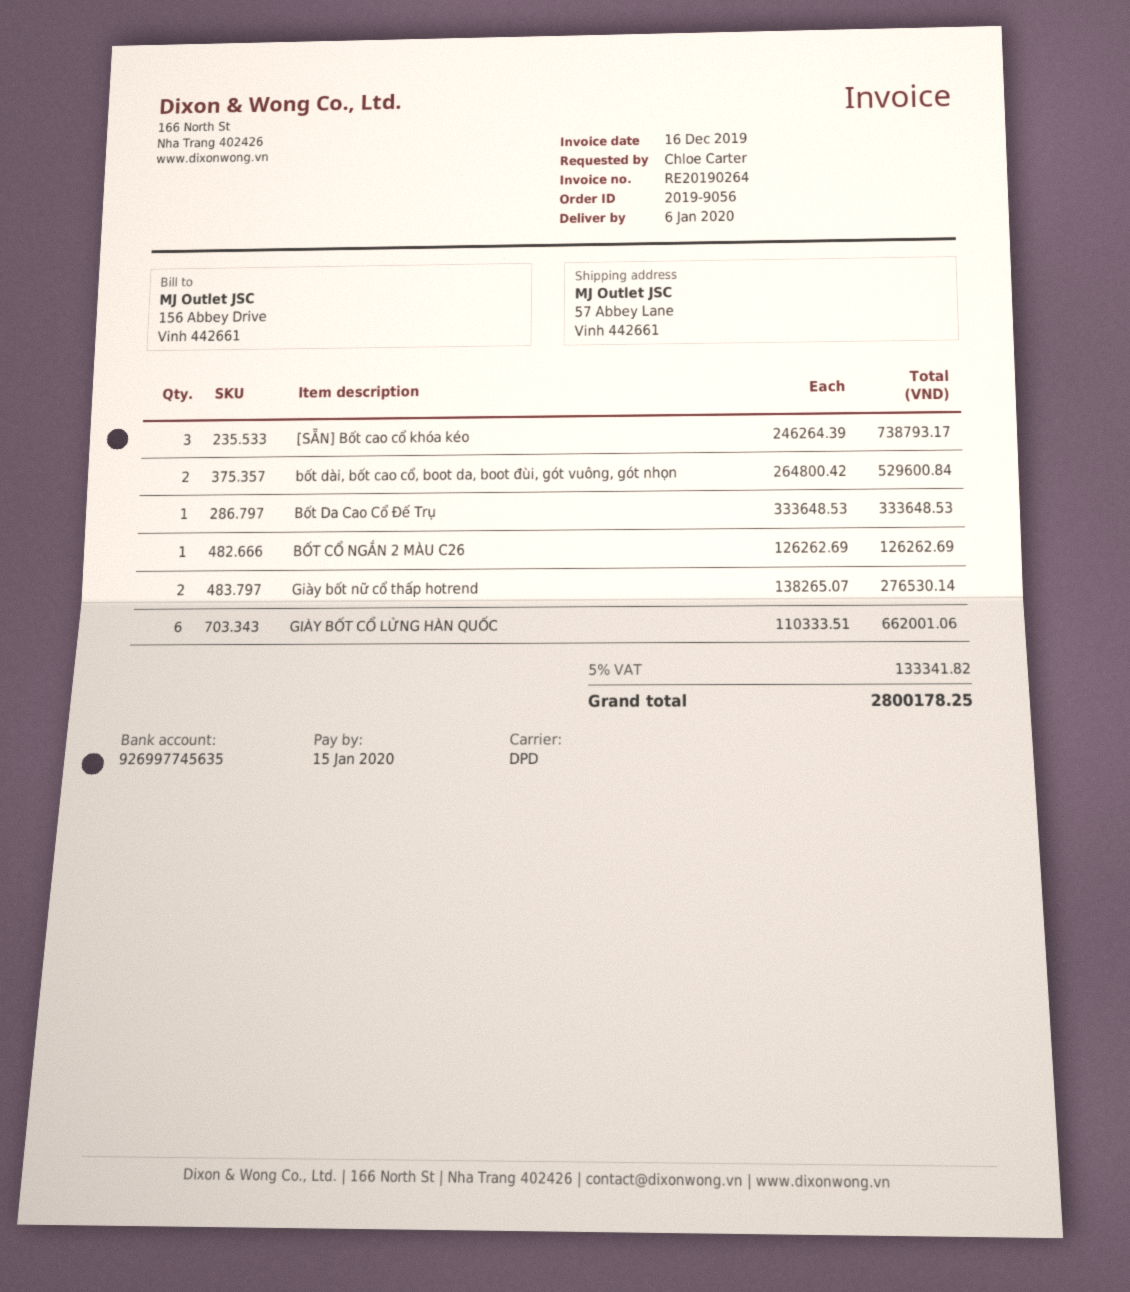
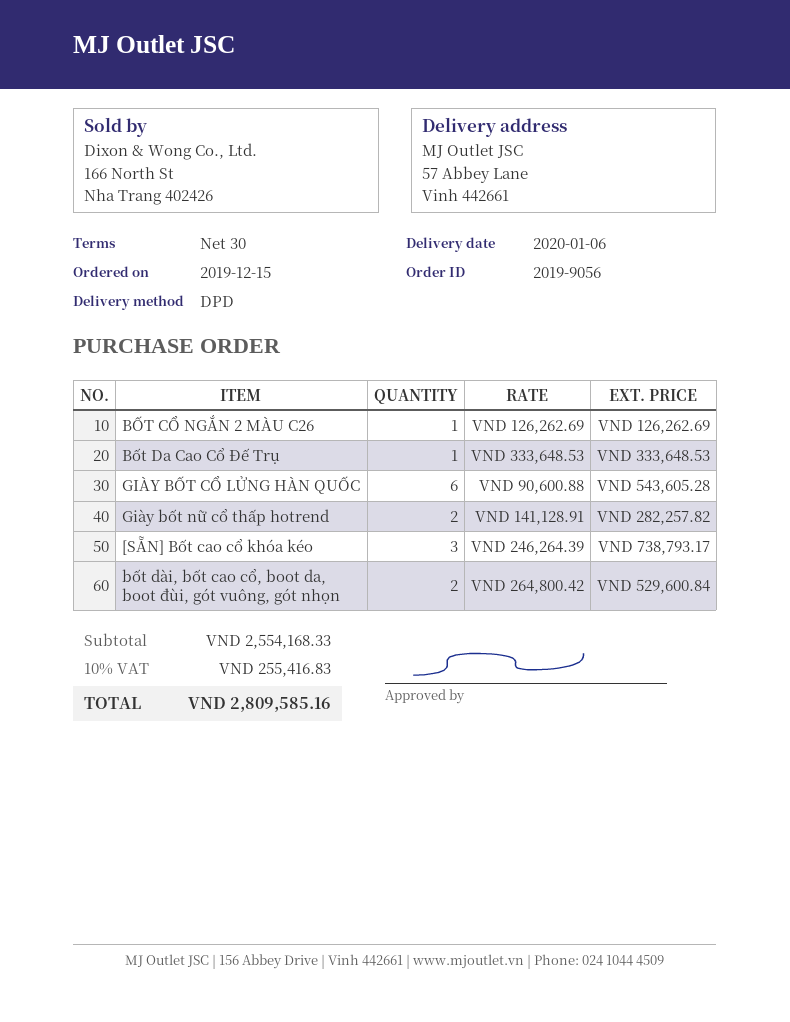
Giày bốt nữ cổ thấp hotrend: 2 x 138265.07 = 276530.14 -> 2 x 141128.91 = 282257.82
GIÀY BỐT CỔ LỬNG HÀN QUỐC: 6 x 110333.51 = 662001.06 -> 6 x 90600.88 = 543605.28
tax: 5% = 133341.82 -> 10% = 255416.83
total: 2800178.25 -> 2809585.16

